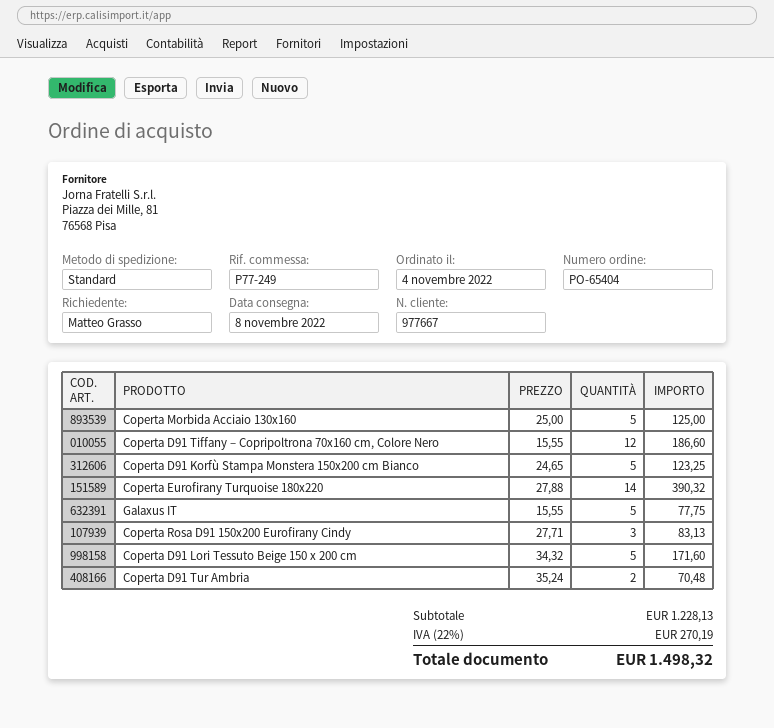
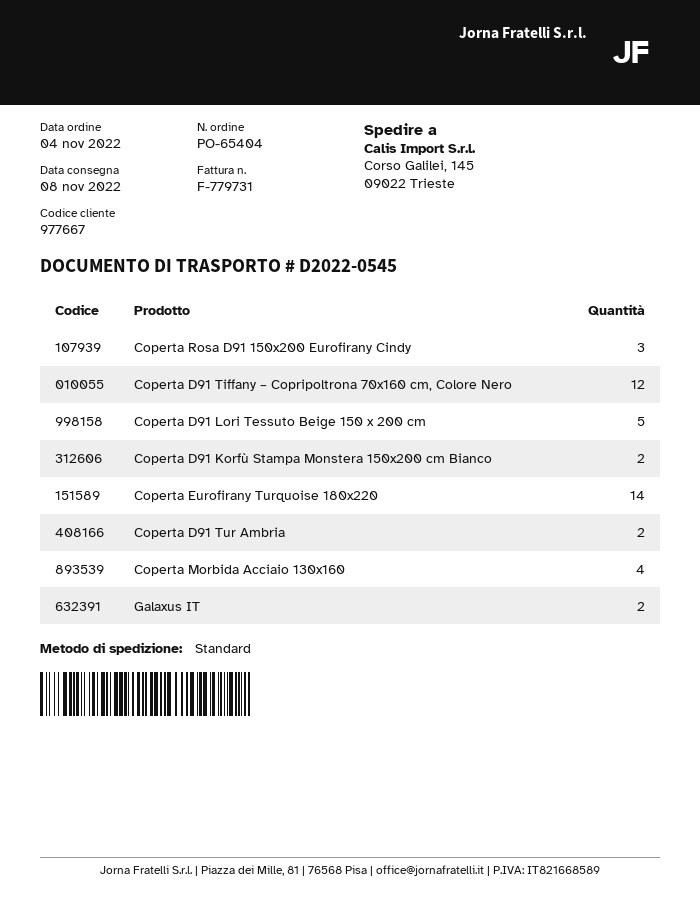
Coperta Morbida Acciaio 130x160: 5 -> 4
Coperta D91 Korfù Stampa Monstera 150x200 cm Bianco: 5 -> 2
Galaxus IT: 5 -> 2

